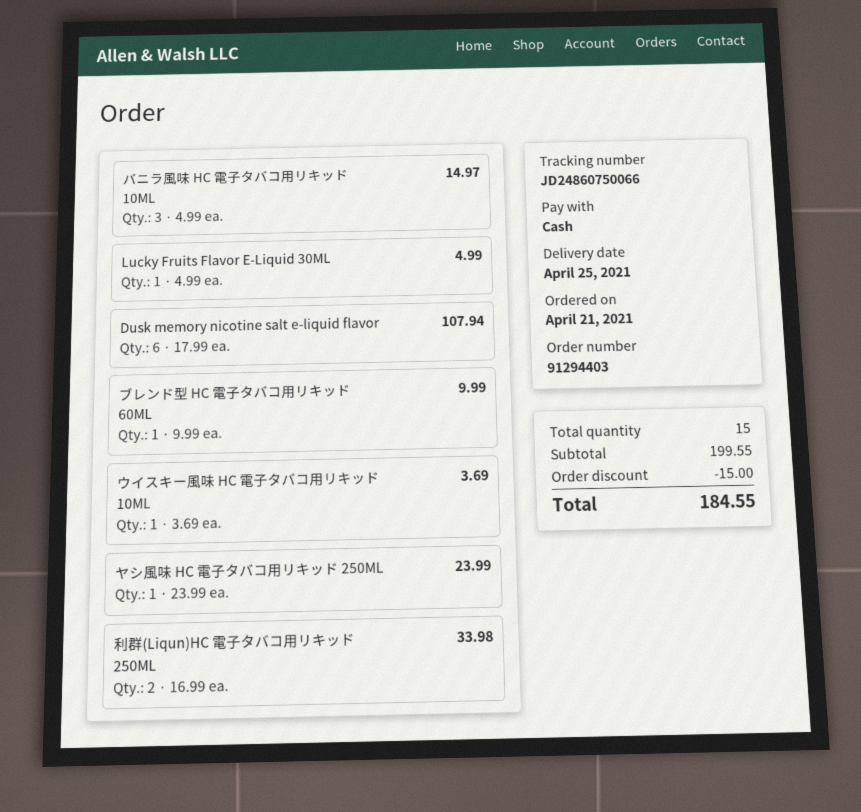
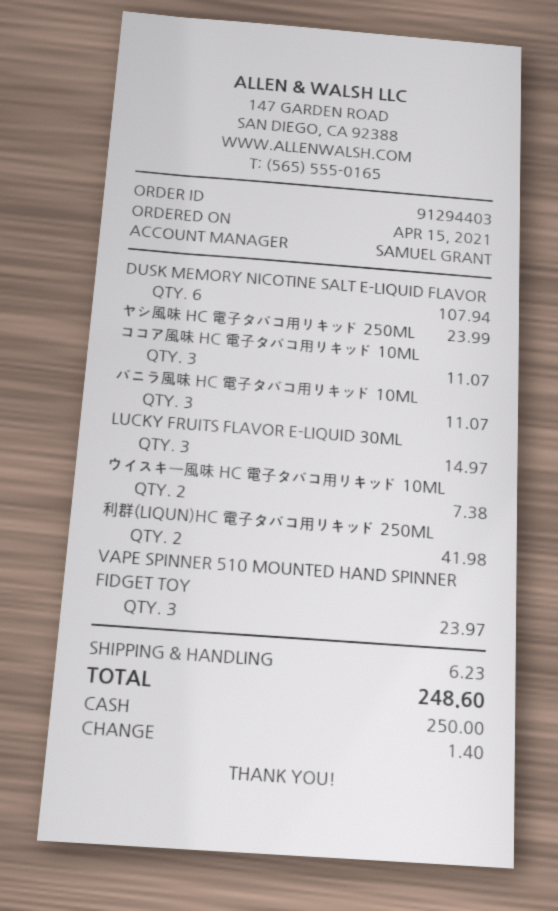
order date: 2021-04-21 -> 2021-04-15
バニラ風味 HC 電子タバコ用リキッド 10ML: 3 for 14.97 -> 3 for 11.07
Lucky Fruits Flavor E-Liquid 30ML: 1 for 4.99 -> 3 for 14.97
ブレンド型 HC 電子タバコ用リキッド 60ML: 1 for 9.99 -> none
ウイスキー風味 HC 電子タバコ用リキッド 10ML: 1 for 3.69 -> 2 for 7.38
利群(Liqun)HC 電子タバコ用リキッド 250ML: 2 for 33.98 -> 2 for 41.98
ココア風味 HC 電子タバコ用リキッド 10ML: none -> 3 for 11.07
VAPE SPINNER 510 MOUNTED HAND SPINNER FIDGET TOY: none -> 3 for 23.97
discount: 15.00 -> none
shipping: none -> 6.23
total: 184.55 -> 248.60

